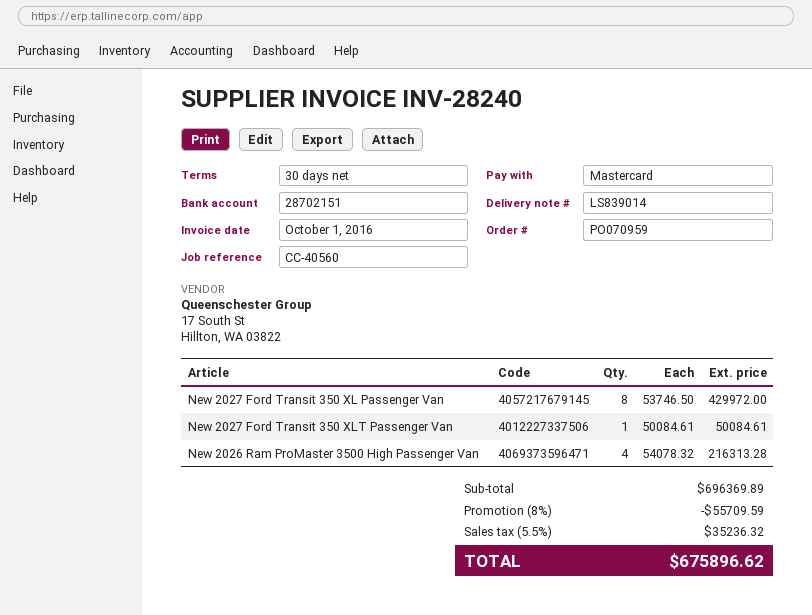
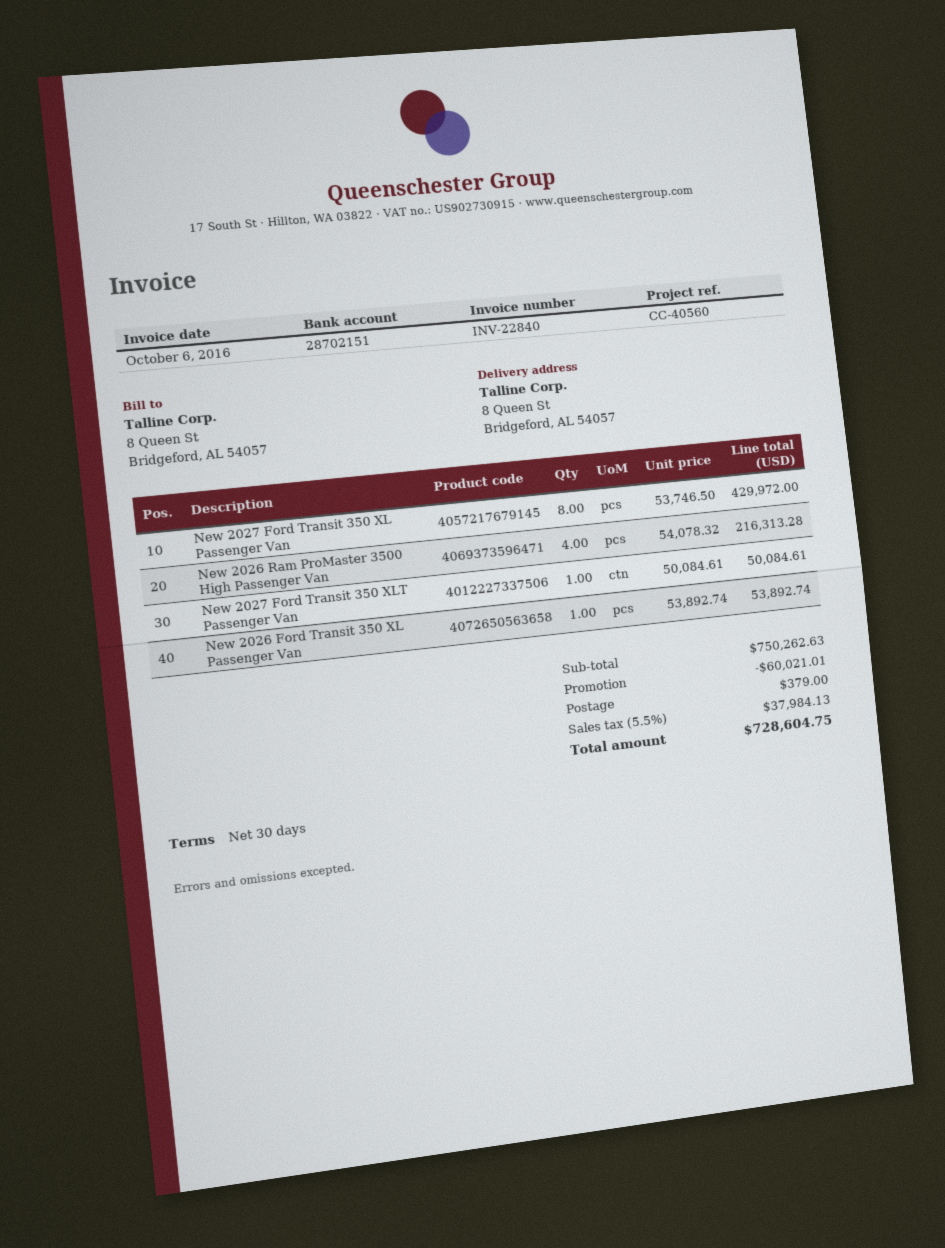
invoice number: INV-28240 -> INV-22840
invoice date: 2016-10-01 -> 2016-10-06
New 2026 Ford Transit 350 XL Passenger Van: none -> 1 x 53892.74 = 53892.74
subtotal: 696369.89 -> 750262.63
discount: 55709.59 -> 60021.01
shipping: none -> 379.00
tax: 5.5% = 35236.32 -> 5.5% = 37984.13
total: 675896.62 -> 728604.75

